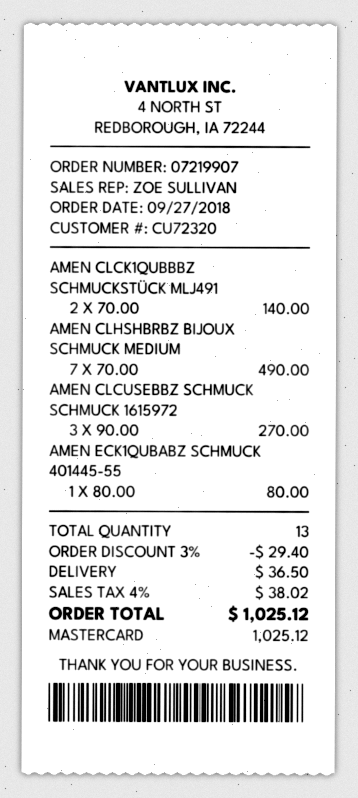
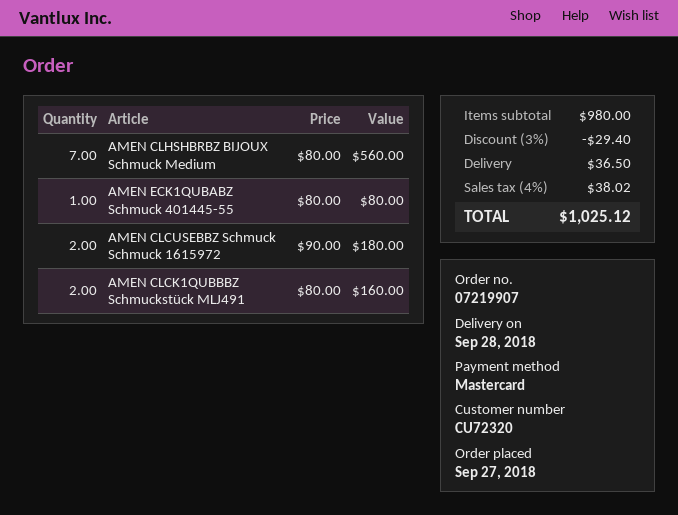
AMEN CLCK1QUBBBZ SCHMUCKSTÜCK MLJ491: 2 x 70.00 = 140.00 -> 2 x 80.00 = 160.00
AMEN CLHSHBRBZ BIJOUX SCHMUCK MEDIUM: 7 x 70.00 = 490.00 -> 7 x 80.00 = 560.00
AMEN CLCUSEBBZ SCHMUCK SCHMUCK 1615972: 3 x 90.00 = 270.00 -> 2 x 90.00 = 180.00

